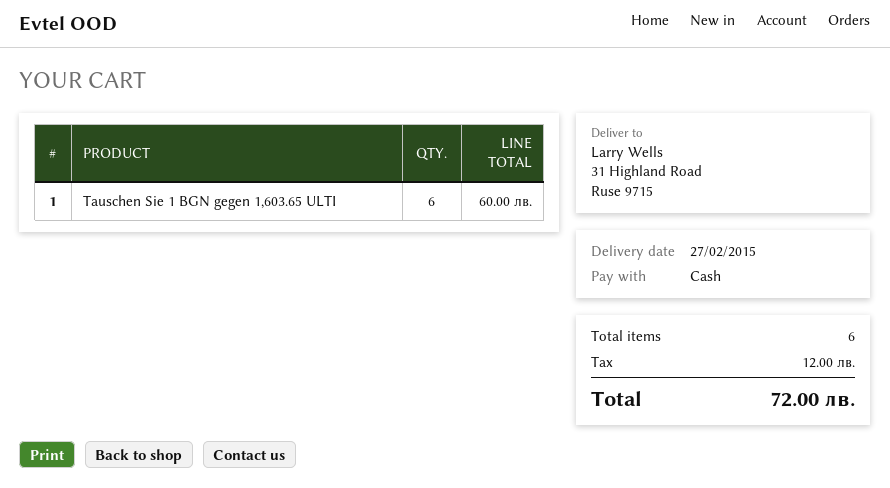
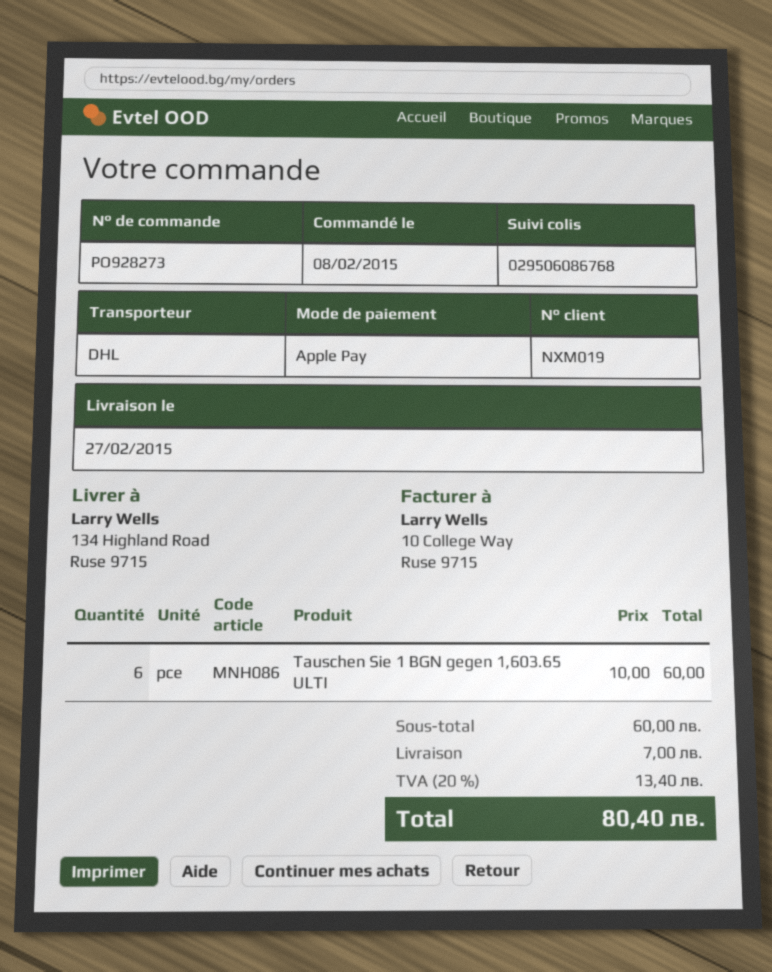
payment method: cash -> Apple Pay
ship to: 31 Highland Road, Ruse 9715 -> 134 Highland Road, Ruse 9715
shipping: none -> 7.00
tax: 12.00 -> 13.40
total: 72.00 -> 80.40

